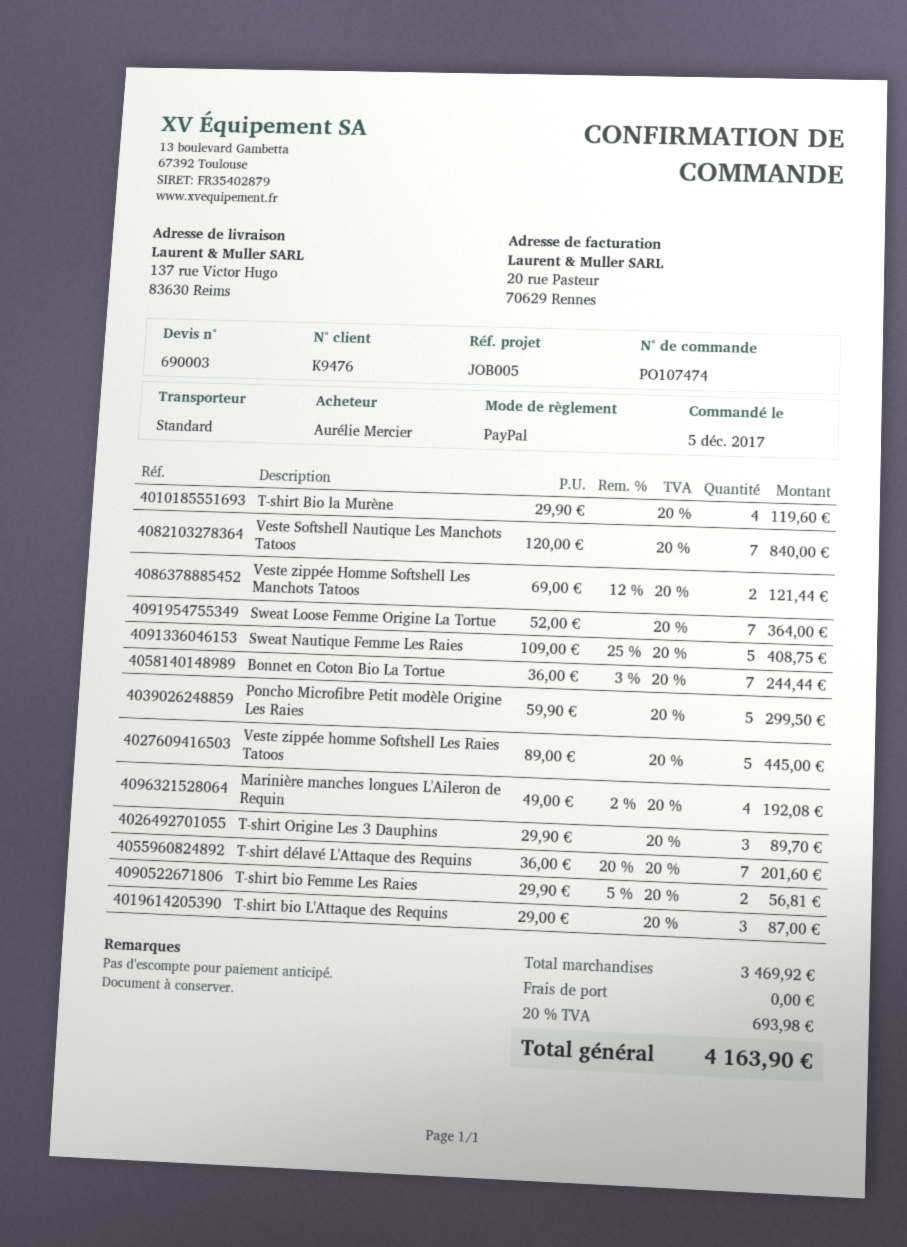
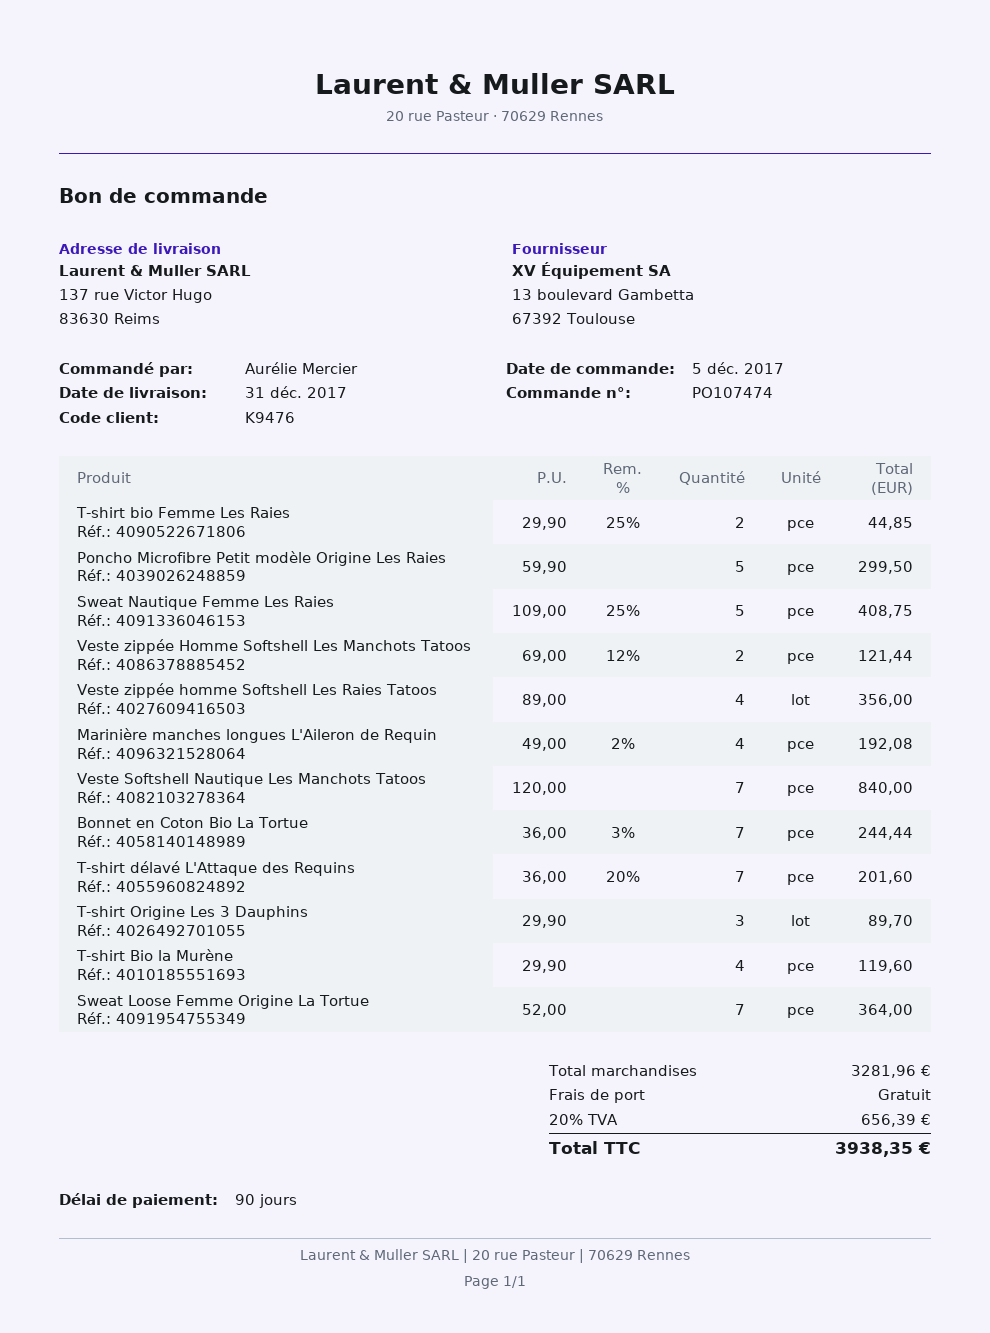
Veste zippée homme Softshell Les Raies Tatoos: 5 x 89.00 = 445.00 -> 4 x 89.00 = 356.00
T-shirt bio Femme Les Raies: 2 x 29.90 - 5% = 56.81 -> 2 x 29.90 - 25% = 44.85
T-shirt bio L'Attaque des Requins: 3 x 29.00 = 87.00 -> none
subtotal: 3469.92 -> 3281.96
tax: 20% = 693.98 -> 20% = 656.39
total: 4163.90 -> 3938.35

